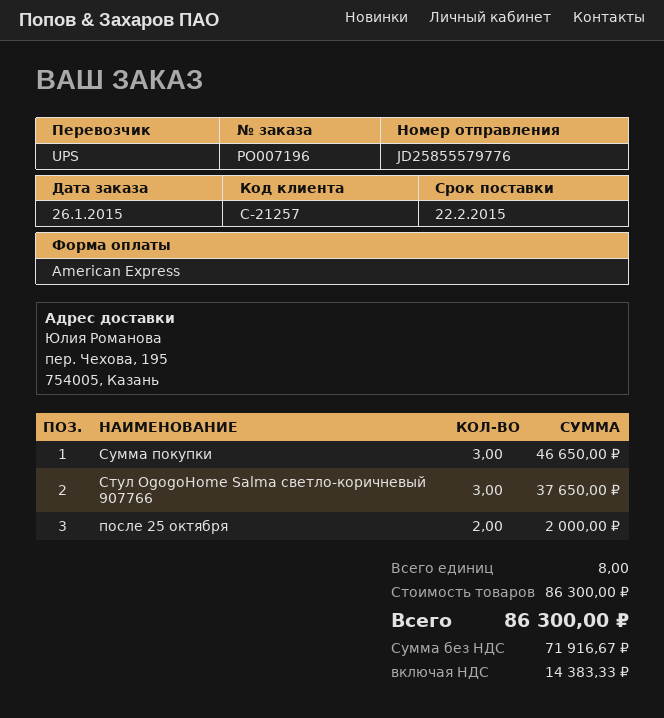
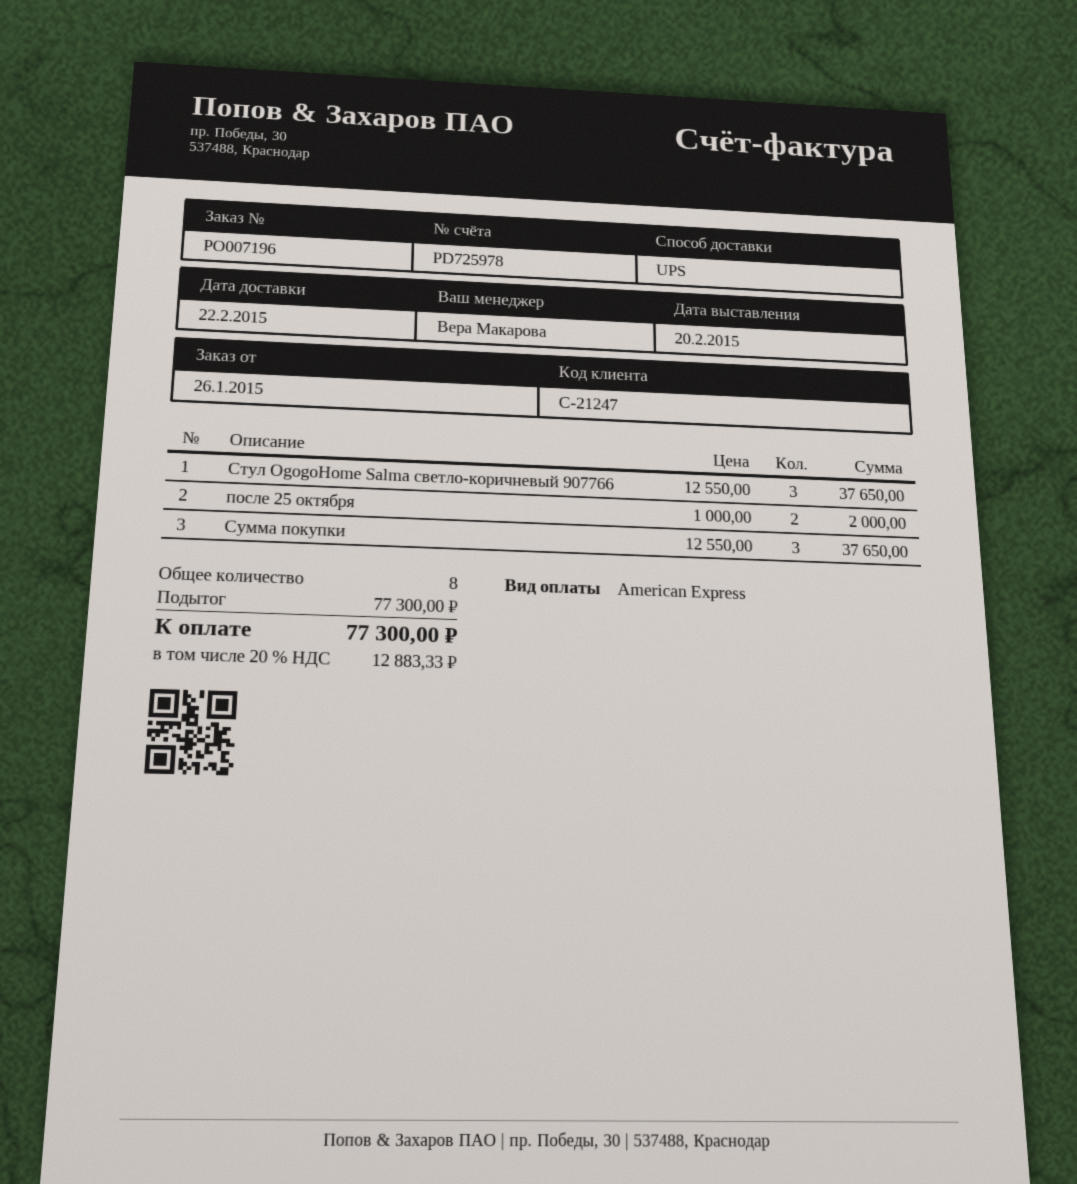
customer number: C-21257 -> C-21247
Сумма покупки: 3 for 46650.00 -> 3 for 37650.00
subtotal: 86300.00 -> 77300.00
tax: 14383.33 -> 12883.33
total: 86300.00 -> 77300.00

